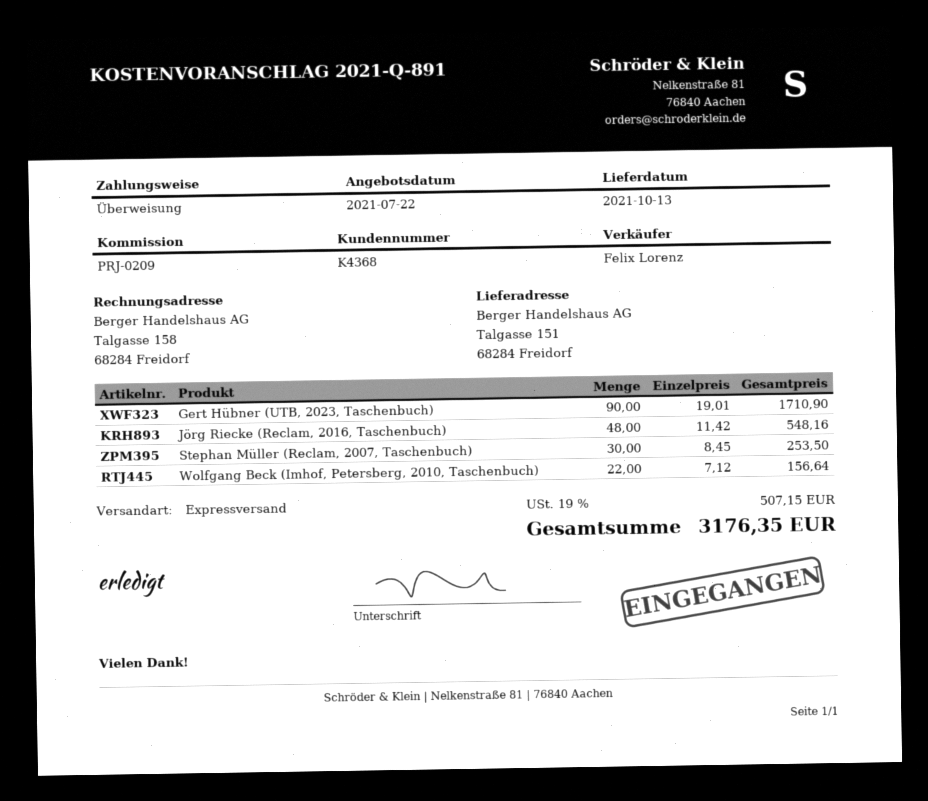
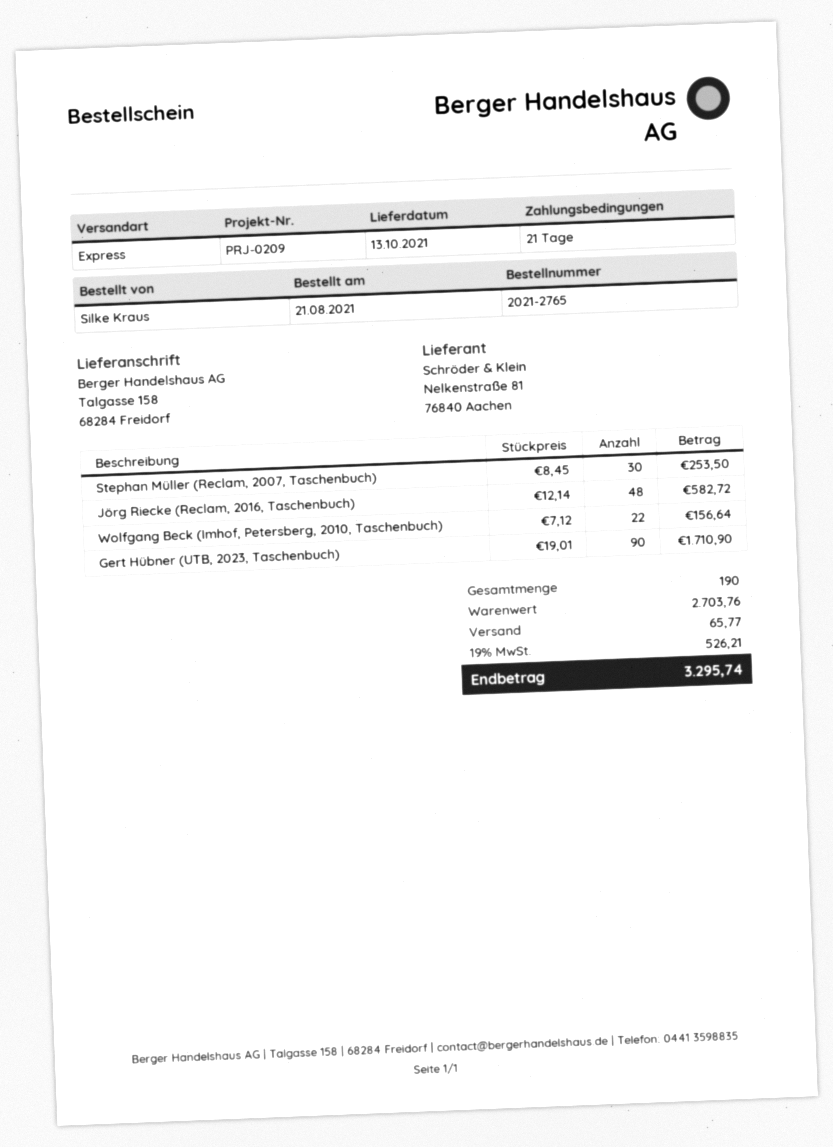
ship to: Talgasse 151, 68284 Freidorf -> Talgasse 158, 68284 Freidorf
Jörg Riecke (Reclam, 2016, Taschenbuch): 48 x 11.42 = 548.16 -> 48 x 12.14 = 582.72
shipping: none -> 65.77
tax: 19% = 507.15 -> 19% = 526.21
total: 3176.35 -> 3295.74

